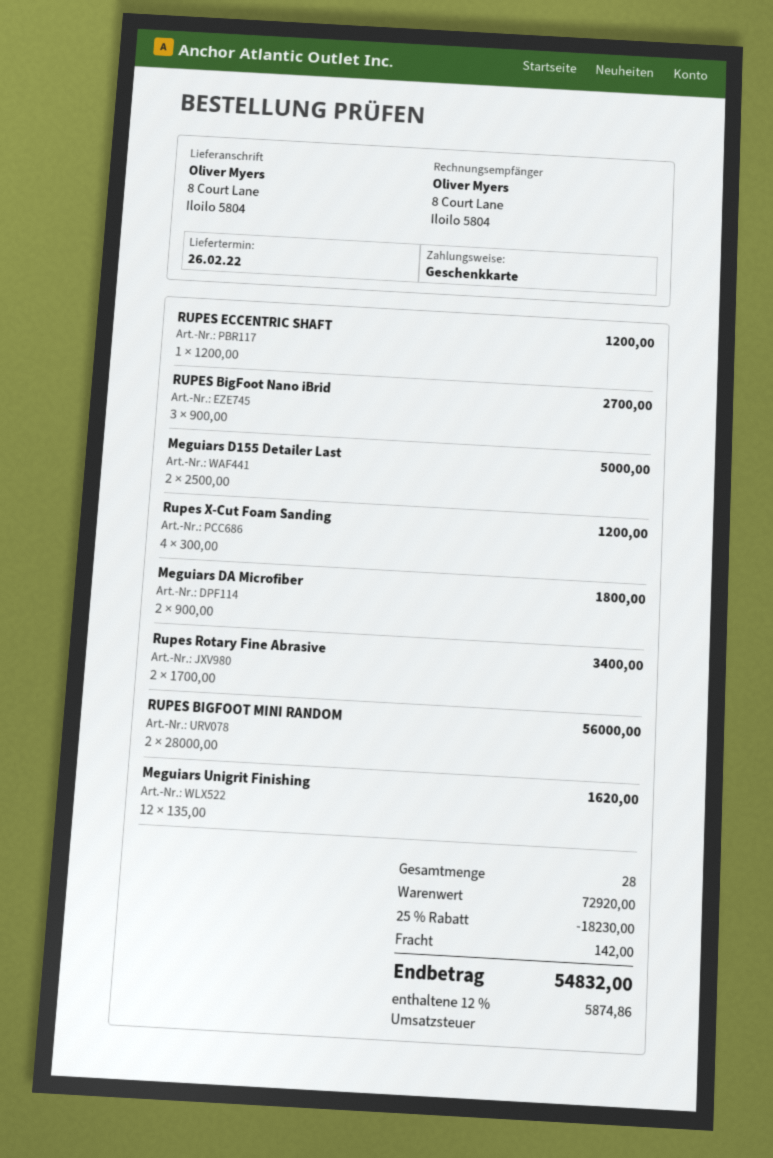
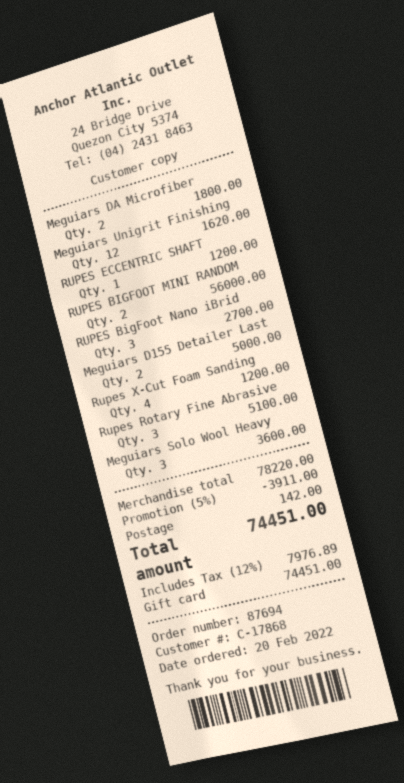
Rupes Rotary Fine Abrasive: 2 for 3400.00 -> 3 for 5100.00
Meguiars Solo Wool Heavy: none -> 3 for 3600.00
subtotal: 72920.00 -> 78220.00
discount: 25% = 18230.00 -> 5% = 3911.00
tax: 12% = 5874.86 -> 12% = 7976.89
total: 54832.00 -> 74451.00

